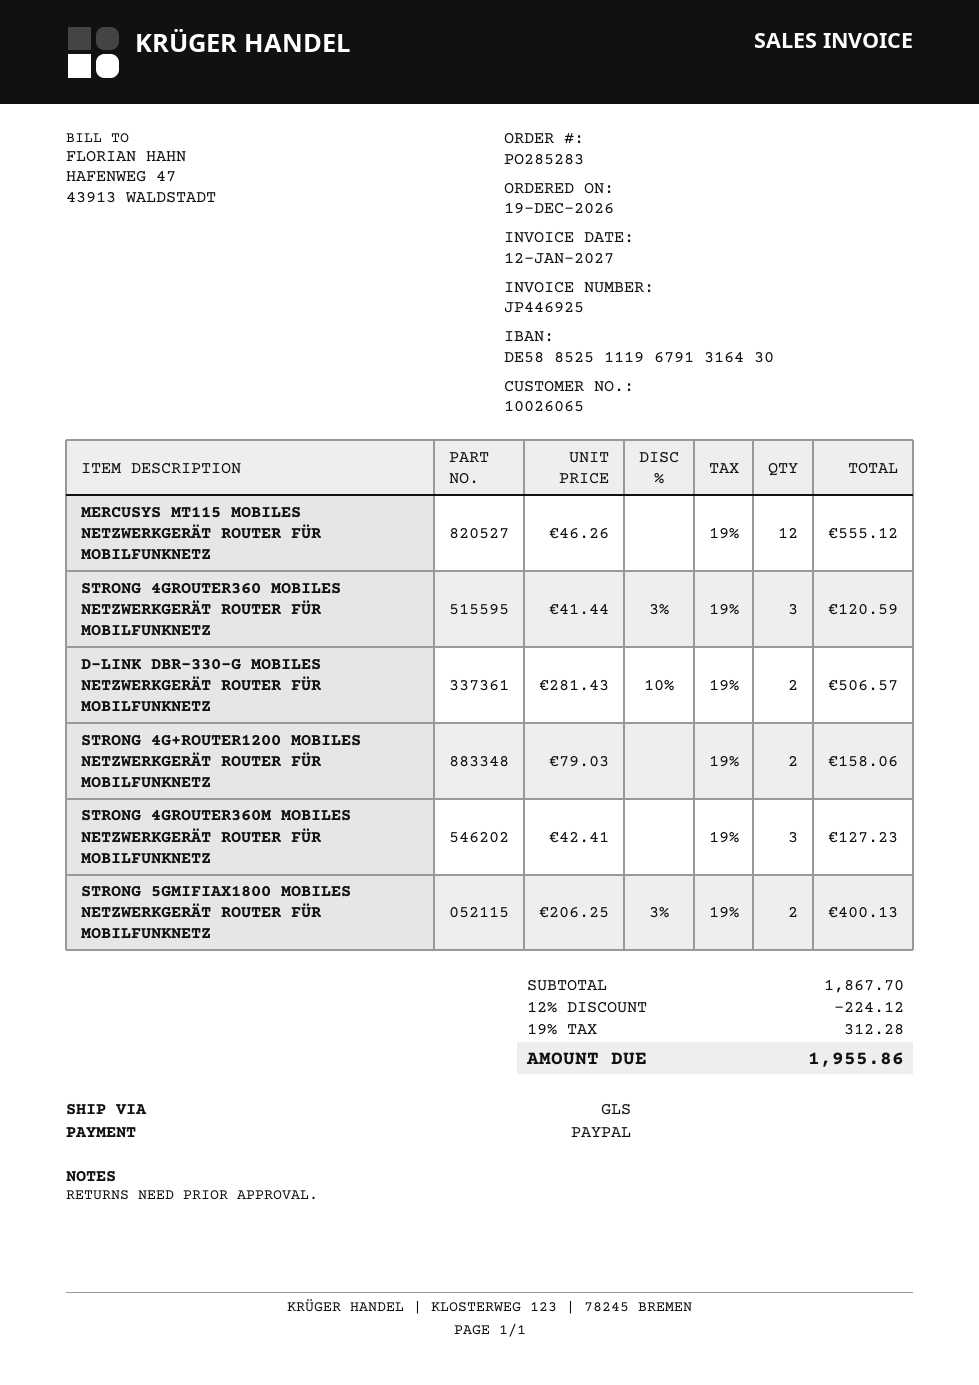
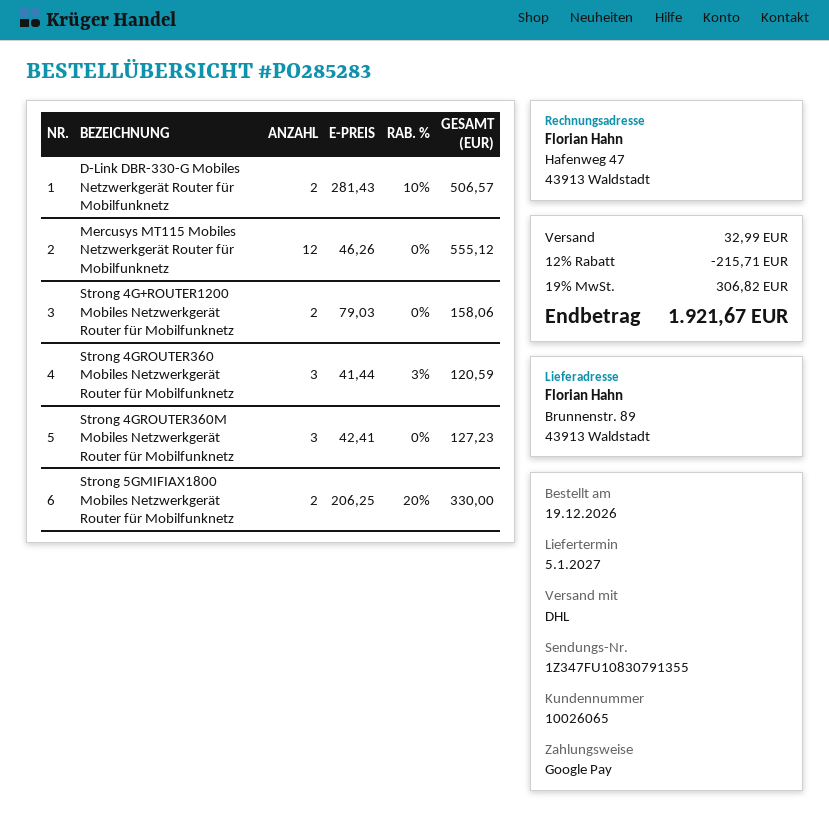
payment method: PayPal -> Google Pay
shipping method: GLS -> DHL
STRONG 5GMIFIAX1800 MOBILES NETZWERKGERÄT ROUTER FÜR MOBILFUNKNETZ: 2 x 206.25 - 3% = 400.13 -> 2 x 206.25 - 20% = 330.00
discount: 12% = 224.12 -> 12% = 215.71
shipping: none -> 32.99
tax: 19% = 312.28 -> 19% = 306.82
total: 1955.86 -> 1921.67

